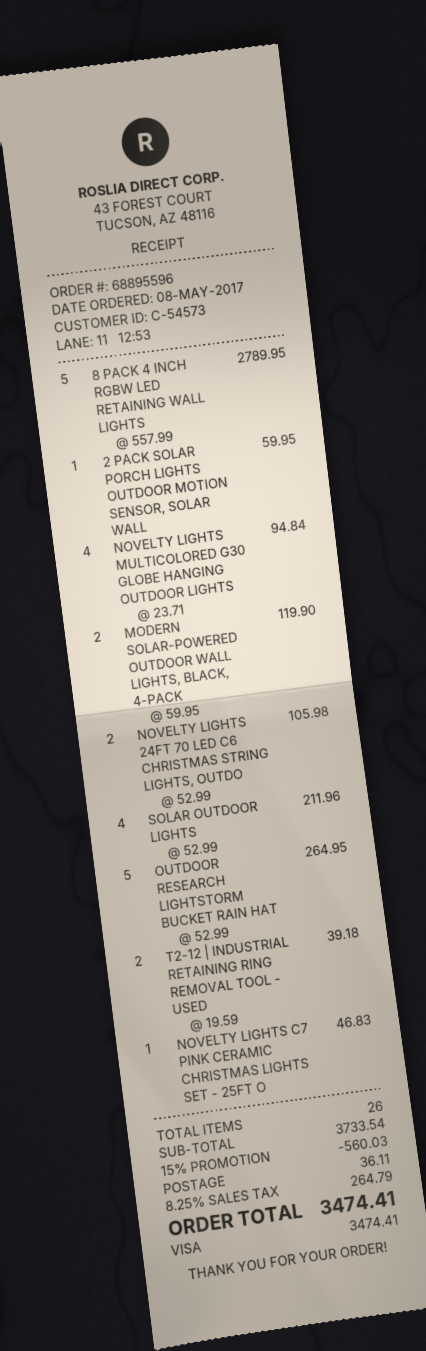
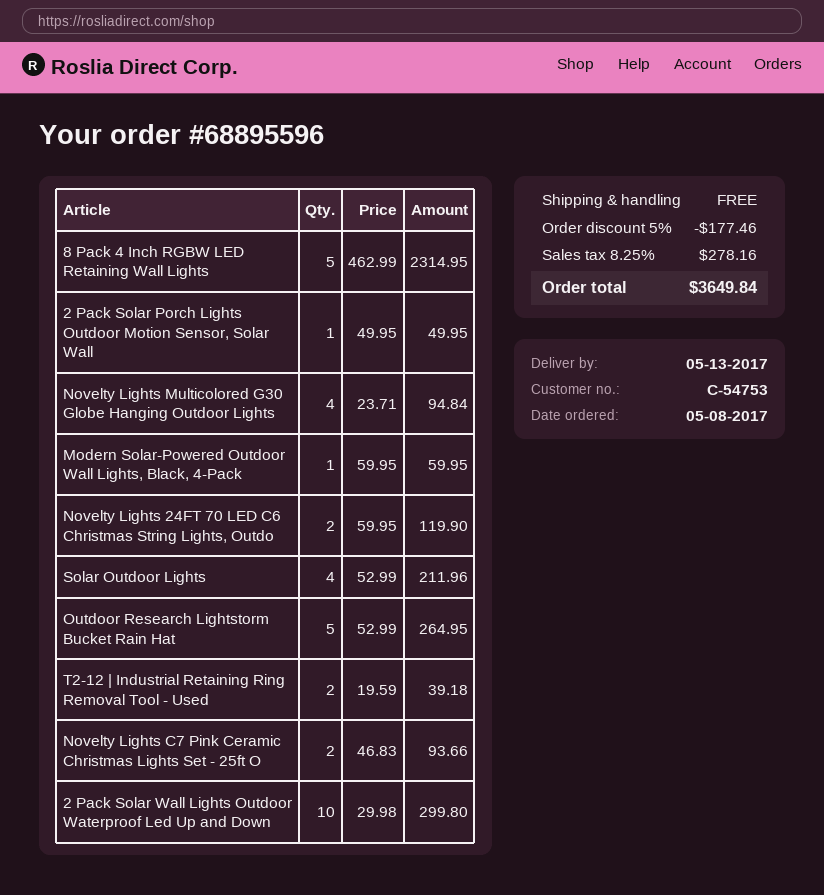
customer number: C-54573 -> C-54753
8 PACK 4 INCH RGBW LED RETAINING WALL LIGHTS: 5 x 557.99 = 2789.95 -> 5 x 462.99 = 2314.95
2 PACK SOLAR PORCH LIGHTS OUTDOOR MOTION SENSOR, SOLAR WALL: 1 x 59.95 = 59.95 -> 1 x 49.95 = 49.95
MODERN SOLAR-POWERED OUTDOOR WALL LIGHTS, BLACK, 4-PACK: 2 x 59.95 = 119.90 -> 1 x 59.95 = 59.95
NOVELTY LIGHTS 24FT 70 LED C6 CHRISTMAS STRING LIGHTS, OUTDO: 2 x 52.99 = 105.98 -> 2 x 59.95 = 119.90
NOVELTY LIGHTS C7 PINK CERAMIC CHRISTMAS LIGHTS SET - 25FT O: 1 x 46.83 = 46.83 -> 2 x 46.83 = 93.66
2 Pack Solar Wall Lights Outdoor Waterproof Led Up and Down: none -> 10 x 29.98 = 299.80
discount: 15% = 560.03 -> 5% = 177.46
shipping: 36.11 -> 0.00
tax: 8.25% = 264.79 -> 8.25% = 278.16
total: 3474.41 -> 3649.84

